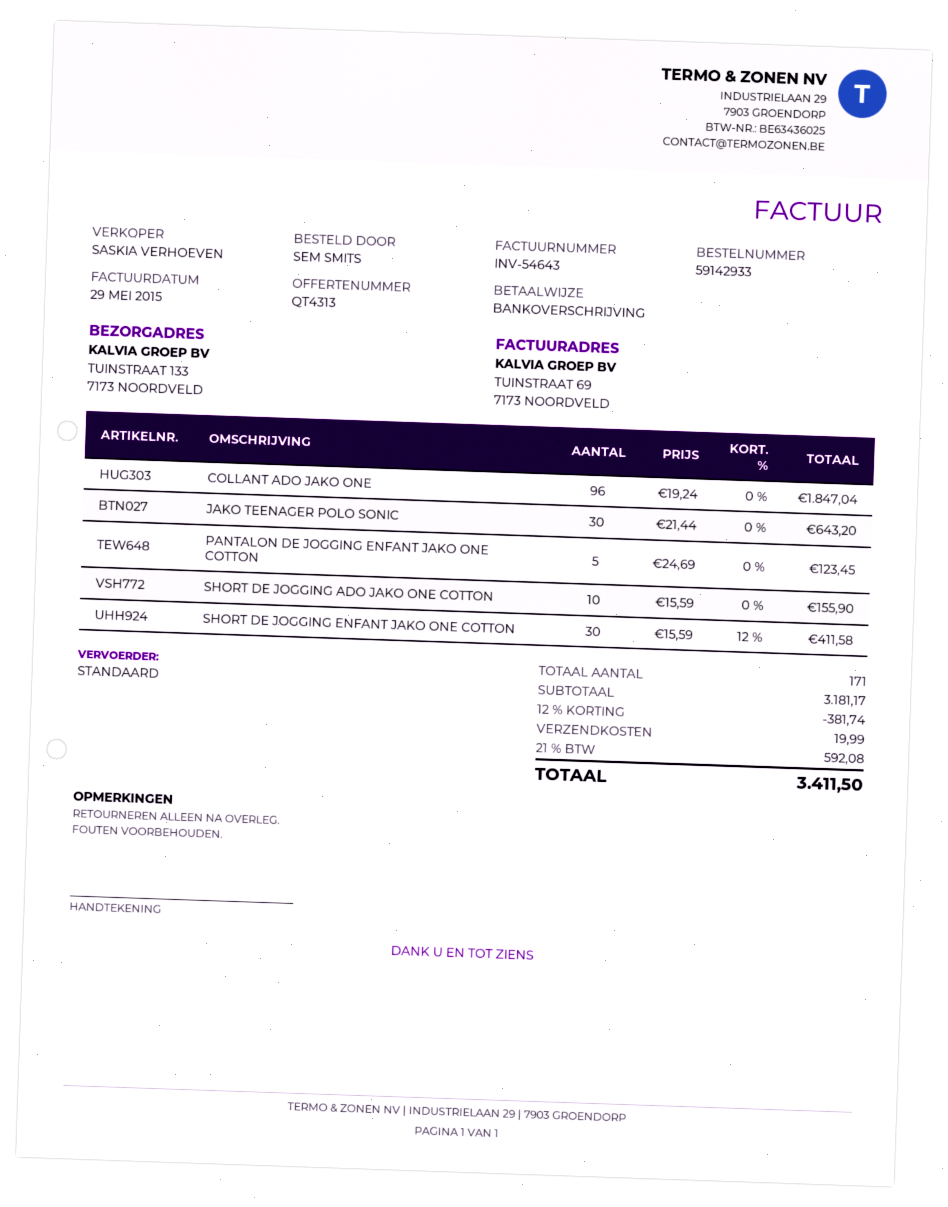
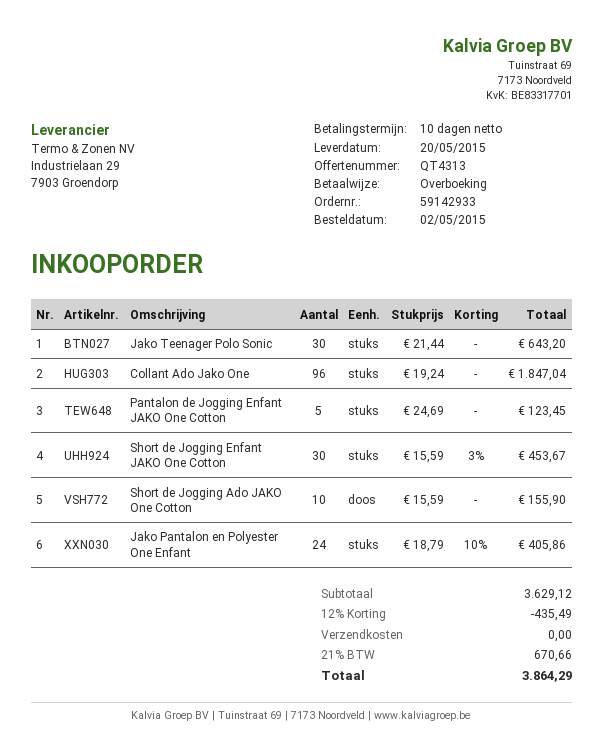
SHORT DE JOGGING ENFANT JAKO ONE COTTON: 30 x 15.59 - 12% = 411.58 -> 30 x 15.59 - 3% = 453.67
Jako Pantalon en Polyester One Enfant: none -> 24 x 18.79 - 10% = 405.86
subtotal: 3181.17 -> 3629.12
discount: 12% = 381.74 -> 12% = 435.49
shipping: 19.99 -> 0.00
tax: 21% = 592.08 -> 21% = 670.66
total: 3411.50 -> 3864.29

